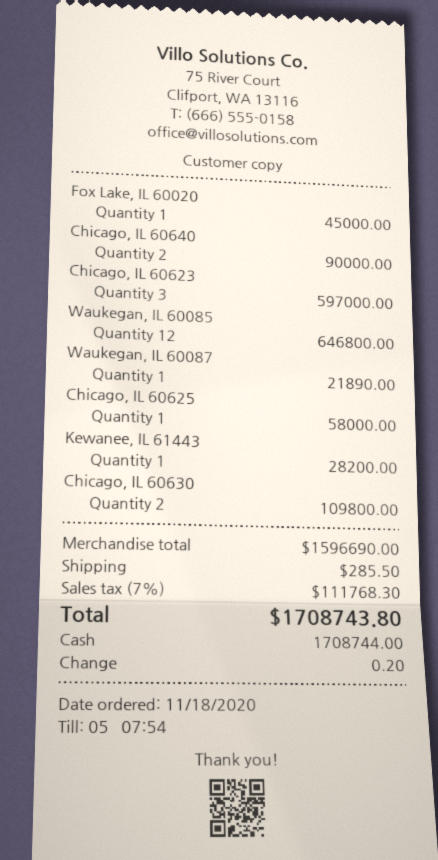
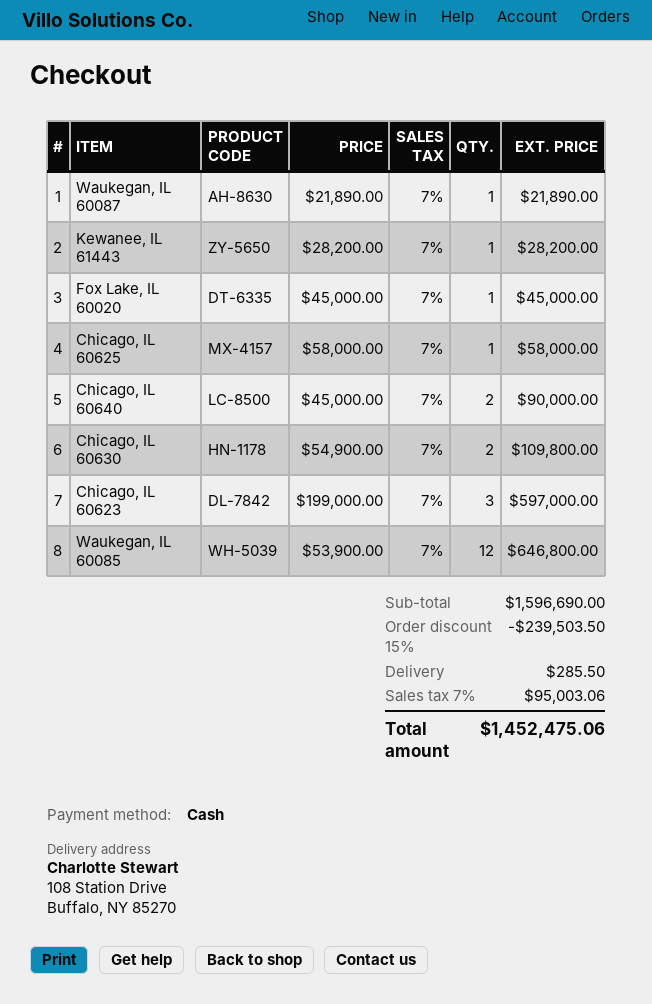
discount: none -> 15% = 239503.50
tax: 7% = 111768.30 -> 7% = 95003.06
total: 1708743.80 -> 1452475.06

